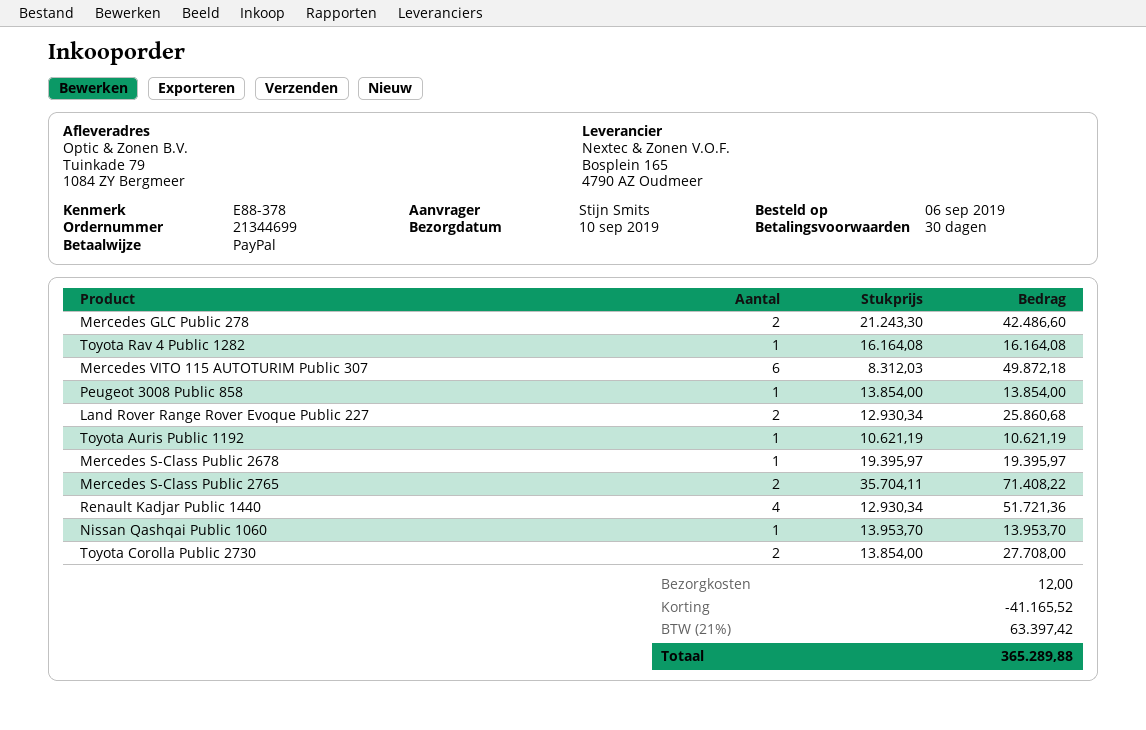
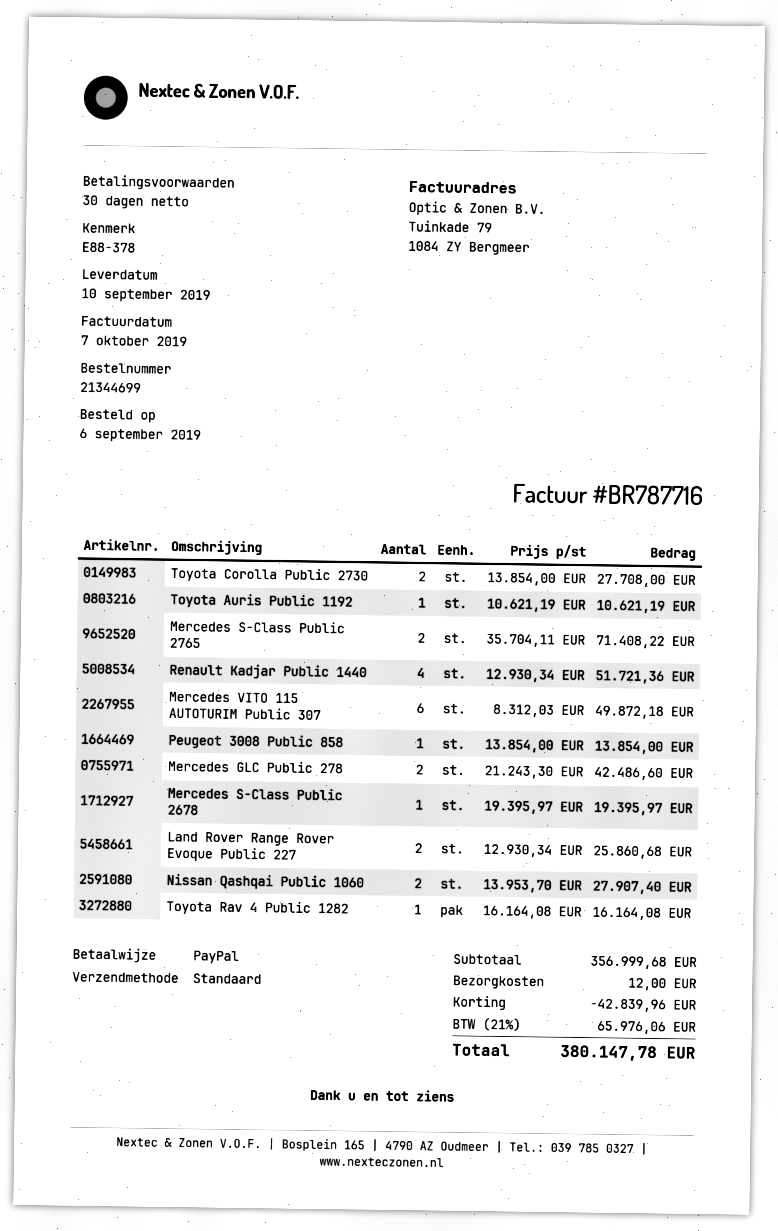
Nissan Qashqai Public 1060: 1 x 13953.70 = 13953.70 -> 2 x 13953.70 = 27907.40
discount: 41165.52 -> 42839.96
tax: 21% = 63397.42 -> 21% = 65976.06
total: 365289.88 -> 380147.78

